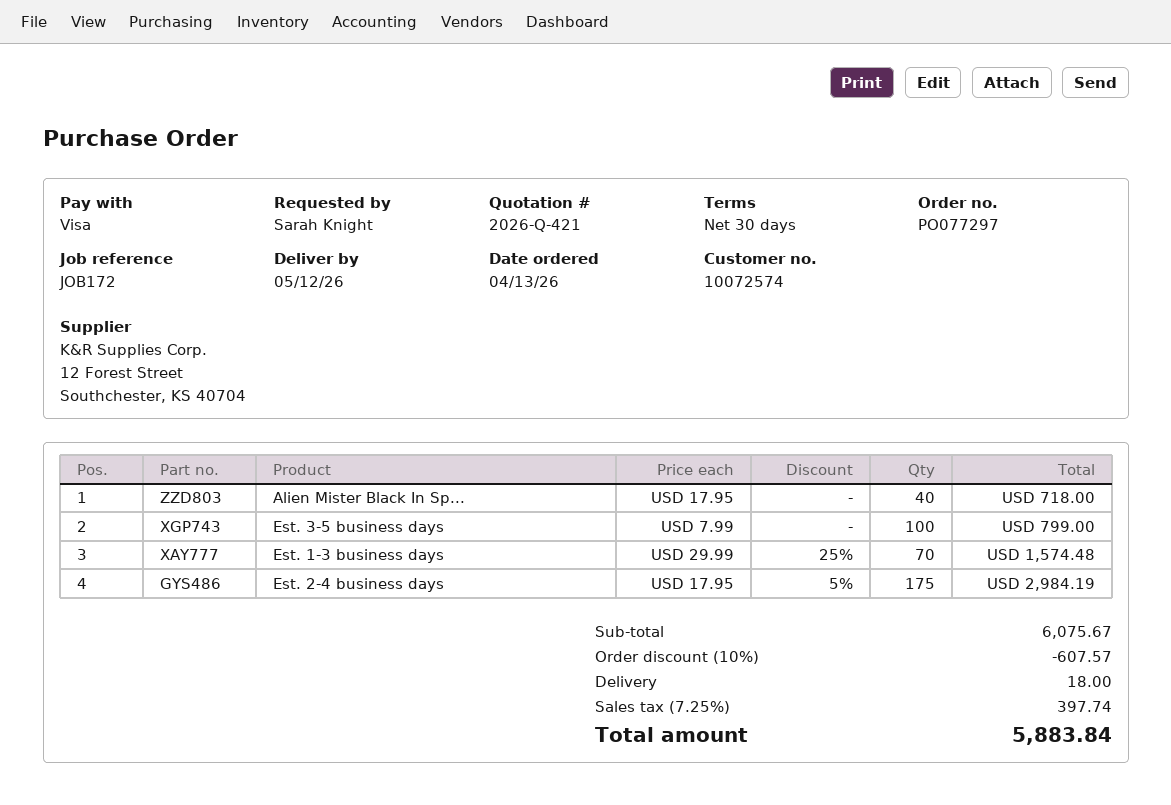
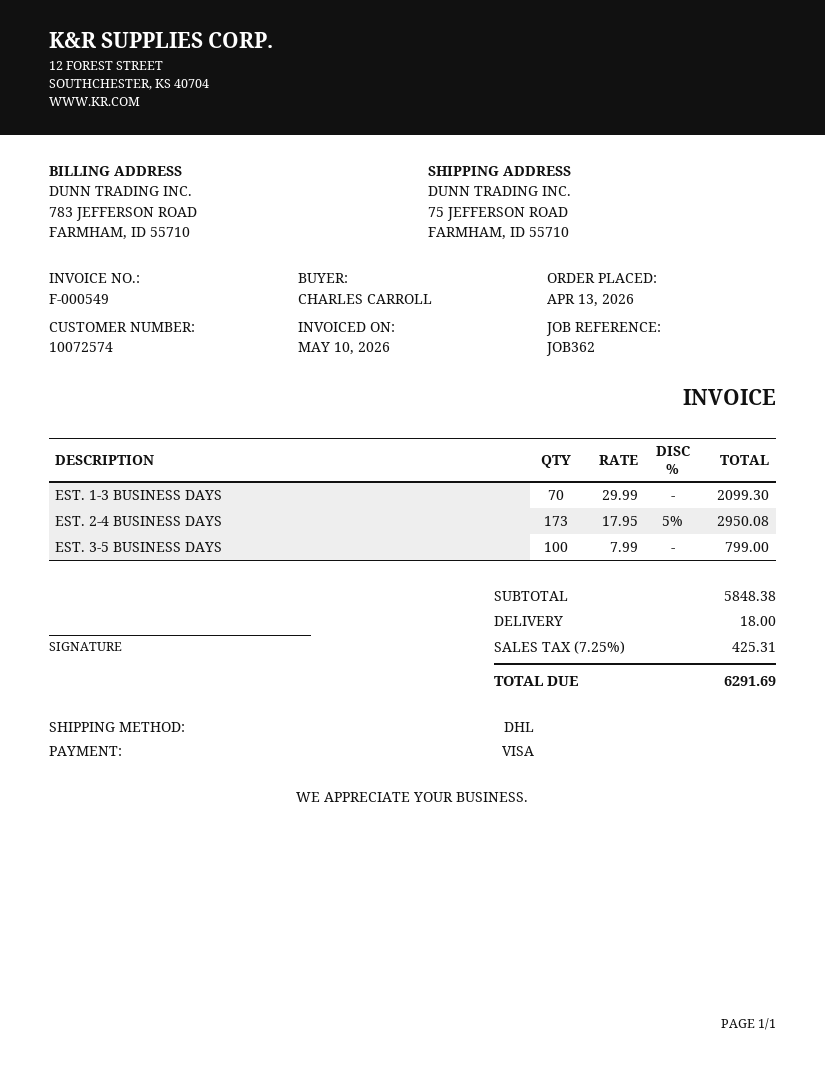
reference: JOB172 -> JOB362
ordered by: Sarah Knight -> CHARLES CARROLL
Alien Mister Black In Sp...: 40 x 17.95 = 718.00 -> none
Est. 1-3 business days: 70 x 29.99 - 25% = 1574.48 -> 70 x 29.99 = 2099.30
Est. 2-4 business days: 175 x 17.95 - 5% = 2984.19 -> 173 x 17.95 - 5% = 2950.08
subtotal: 6075.67 -> 5848.38
discount: 10% = 607.57 -> none
tax: 7.25% = 397.74 -> 7.25% = 425.31
total: 5883.84 -> 6291.69

